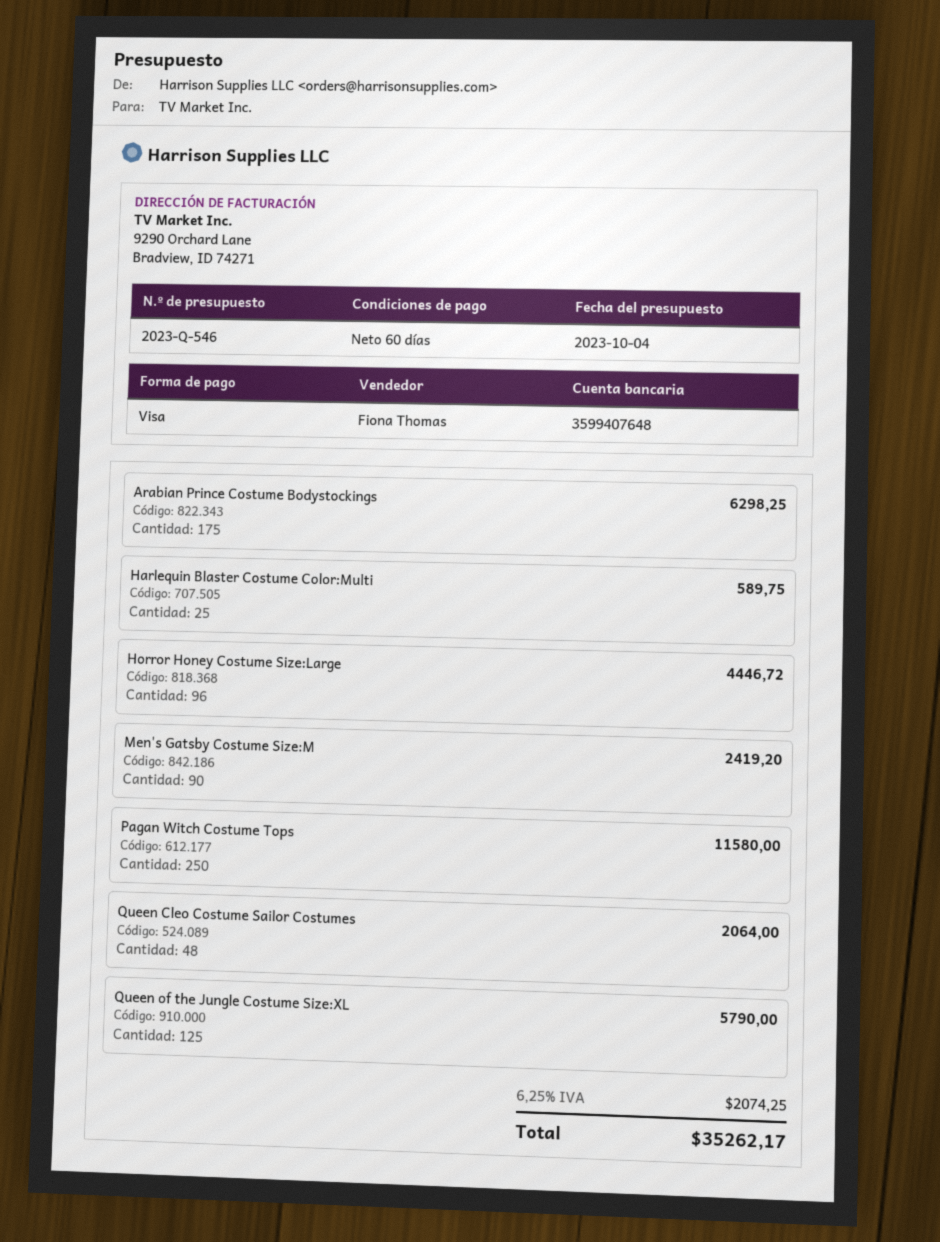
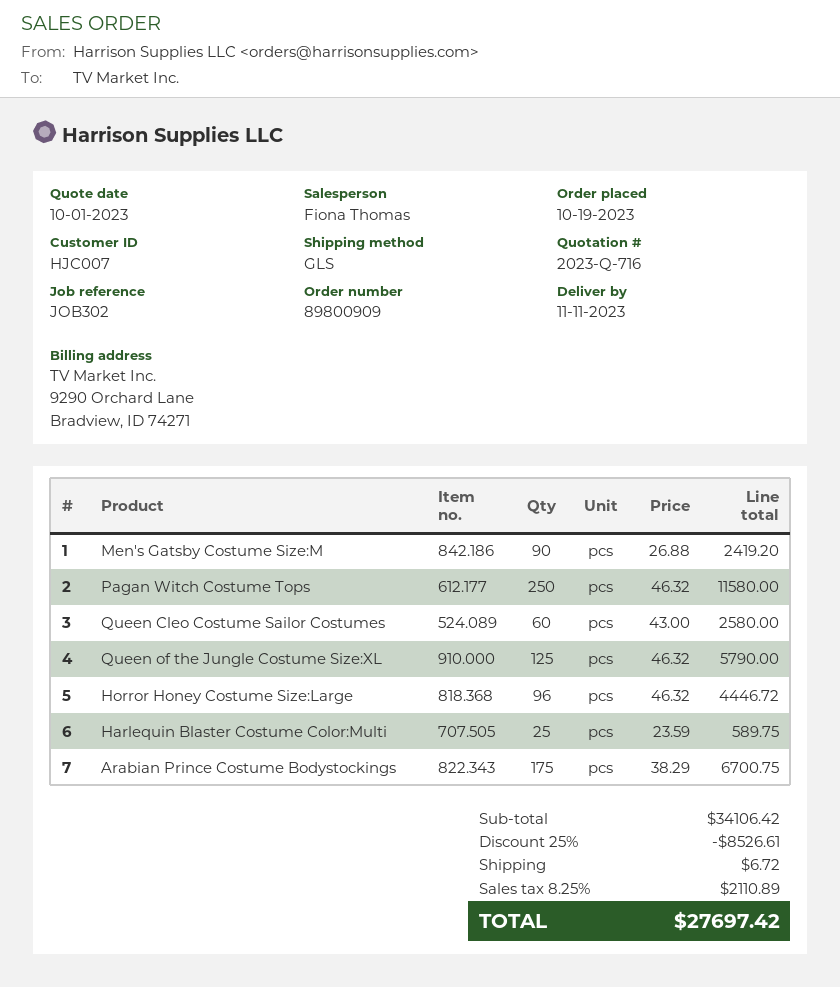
quote number: 2023-Q-546 -> 2023-Q-716
quote date: 2023-10-04 -> 2023-10-01
Arabian Prince Costume Bodystockings: 175 for 6298.25 -> 175 for 6700.75
Queen Cleo Costume Sailor Costumes: 48 for 2064.00 -> 60 for 2580.00
discount: none -> 25% = 8526.61
shipping: none -> 6.72
tax: 6.25% = 2074.25 -> 8.25% = 2110.89
total: 35262.17 -> 27697.42

